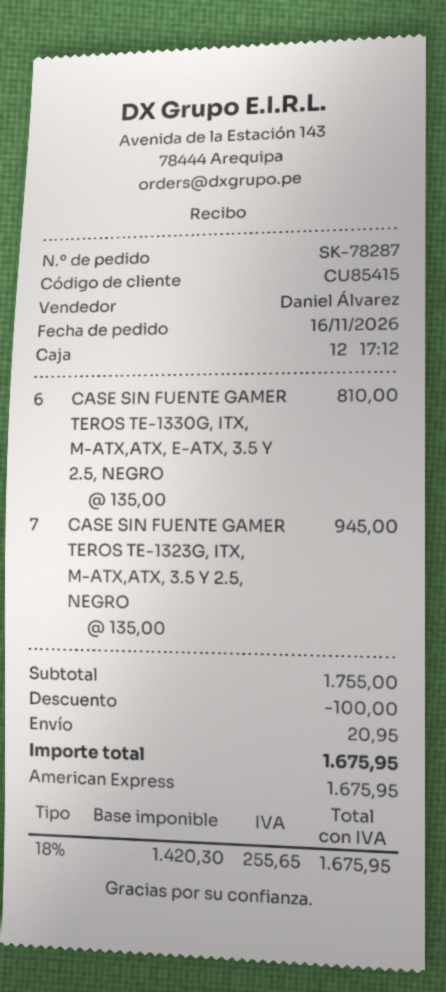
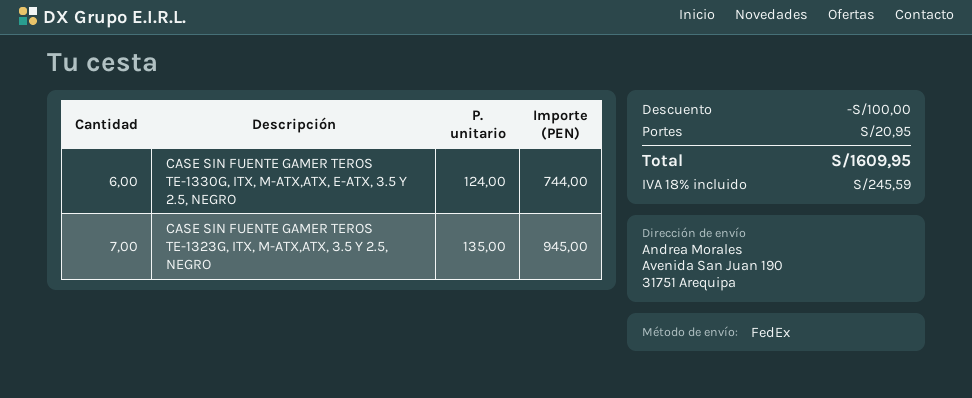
CASE SIN FUENTE GAMER TEROS TE-1330G, ITX, M-ATX,ATX, E-ATX, 3.5 Y 2.5, NEGRO: 6 x 135.00 = 810.00 -> 6 x 124.00 = 744.00
tax: 18% = 255.65 -> 18% = 245.59
total: 1675.95 -> 1609.95

